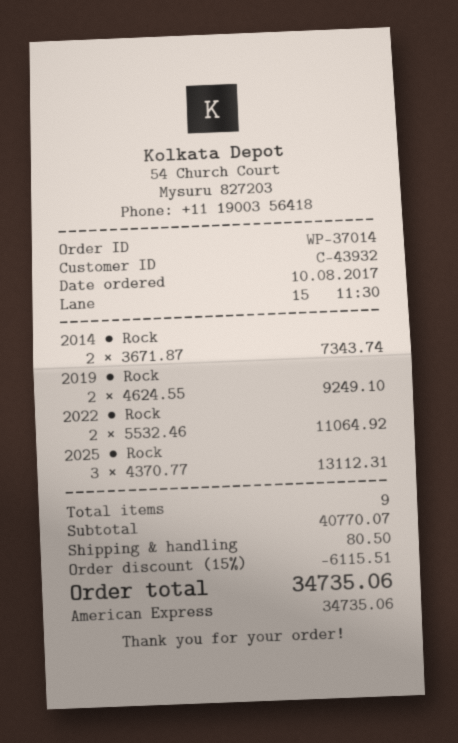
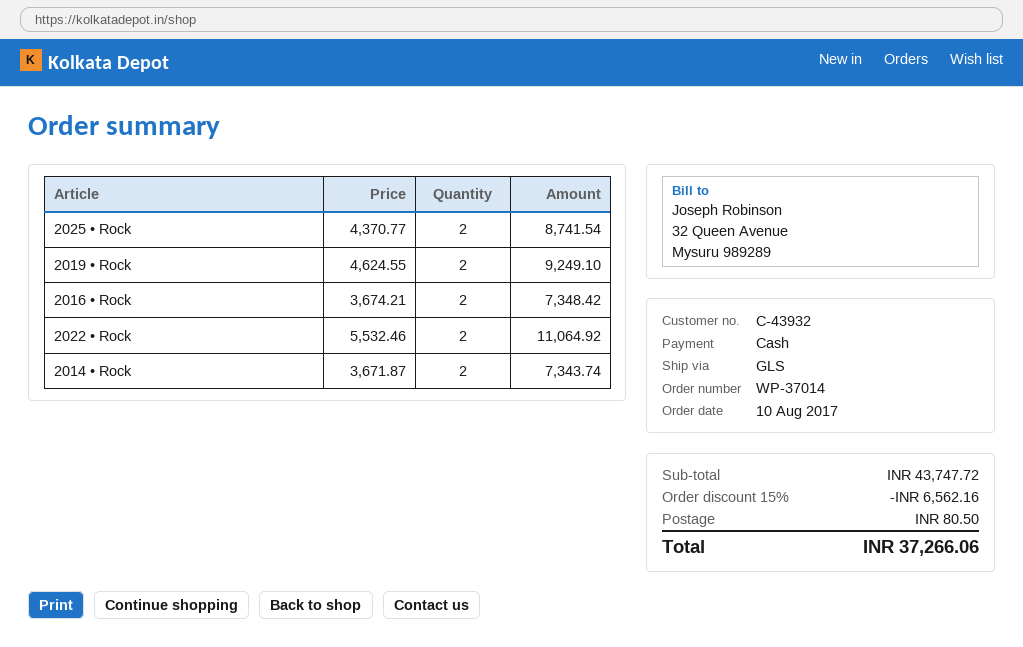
payment method: American Express -> cash
2025 • Rock: 3 x 4370.77 = 13112.31 -> 2 x 4370.77 = 8741.54
2016 • Rock: none -> 2 x 3674.21 = 7348.42
subtotal: 40770.07 -> 43747.72
discount: 15% = 6115.51 -> 15% = 6562.16
total: 34735.06 -> 37266.06

